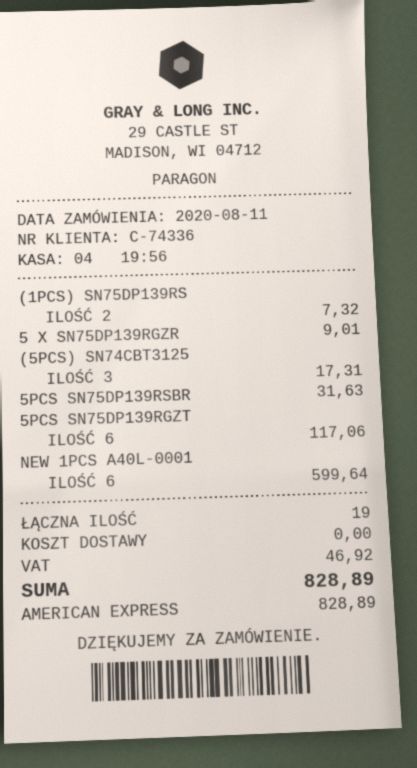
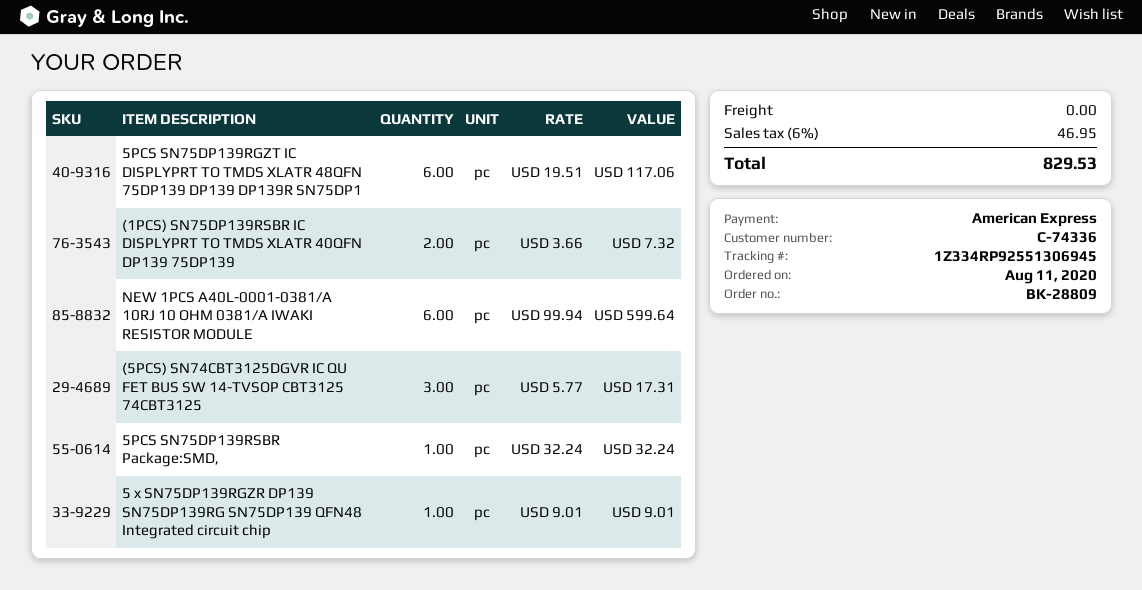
5PCS SN75DP139RSBR: 1 for 31.63 -> 1 for 32.24
tax: 46.92 -> 46.95
total: 828.89 -> 829.53

